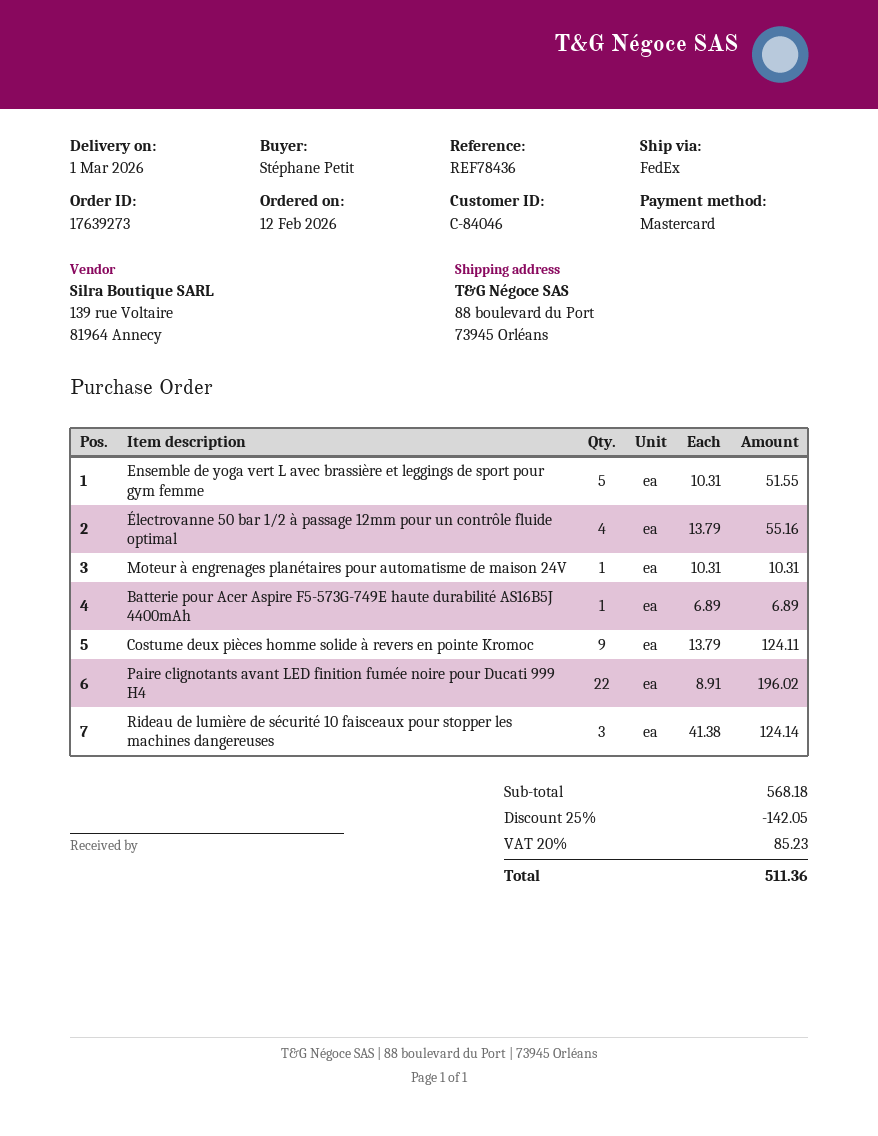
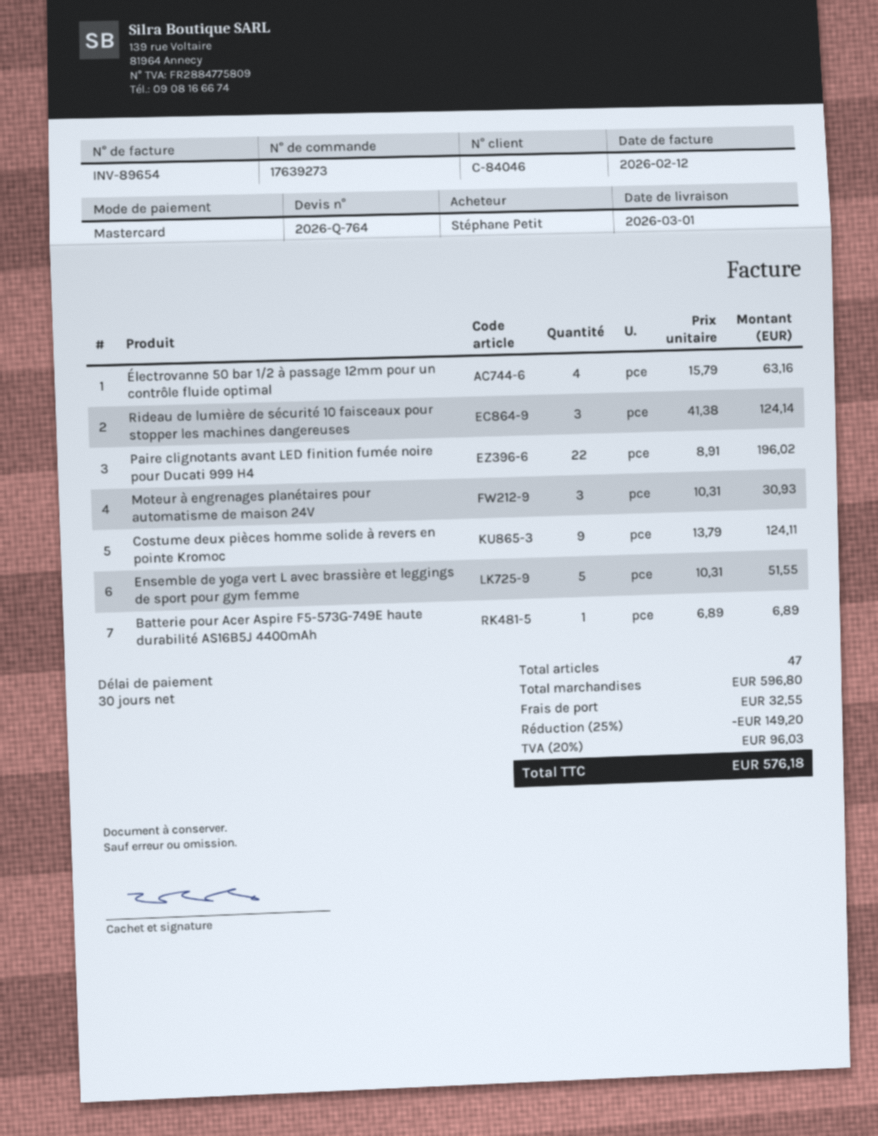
Électrovanne 50 bar 1/2 à passage 12mm pour un contrôle fluide optimal: 4 x 13.79 = 55.16 -> 4 x 15.79 = 63.16
Moteur à engrenages planétaires pour automatisme de maison 24V: 1 x 10.31 = 10.31 -> 3 x 10.31 = 30.93
subtotal: 568.18 -> 596.80
discount: 25% = 142.05 -> 25% = 149.20
shipping: none -> 32.55
tax: 20% = 85.23 -> 20% = 96.03
total: 511.36 -> 576.18

